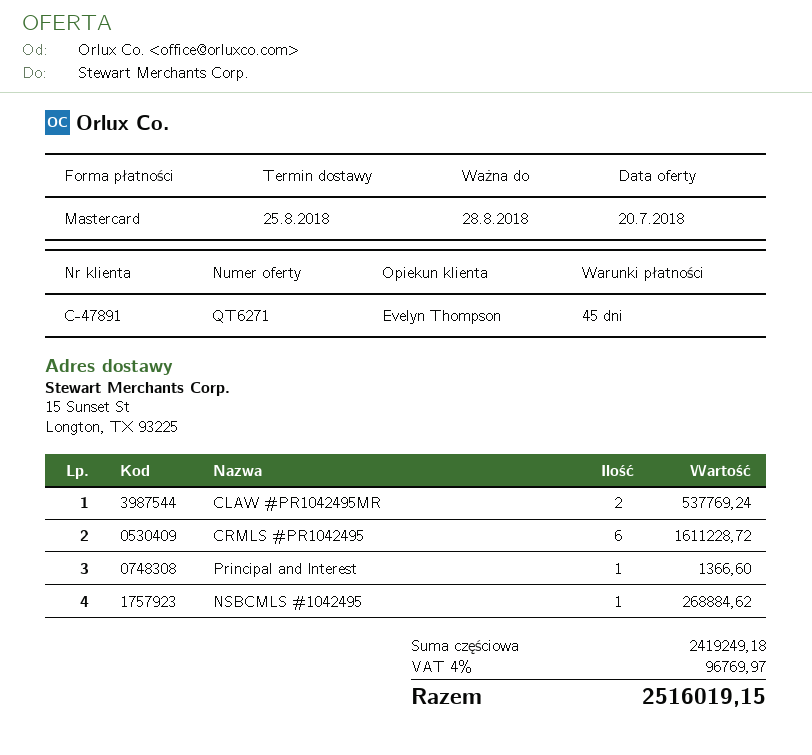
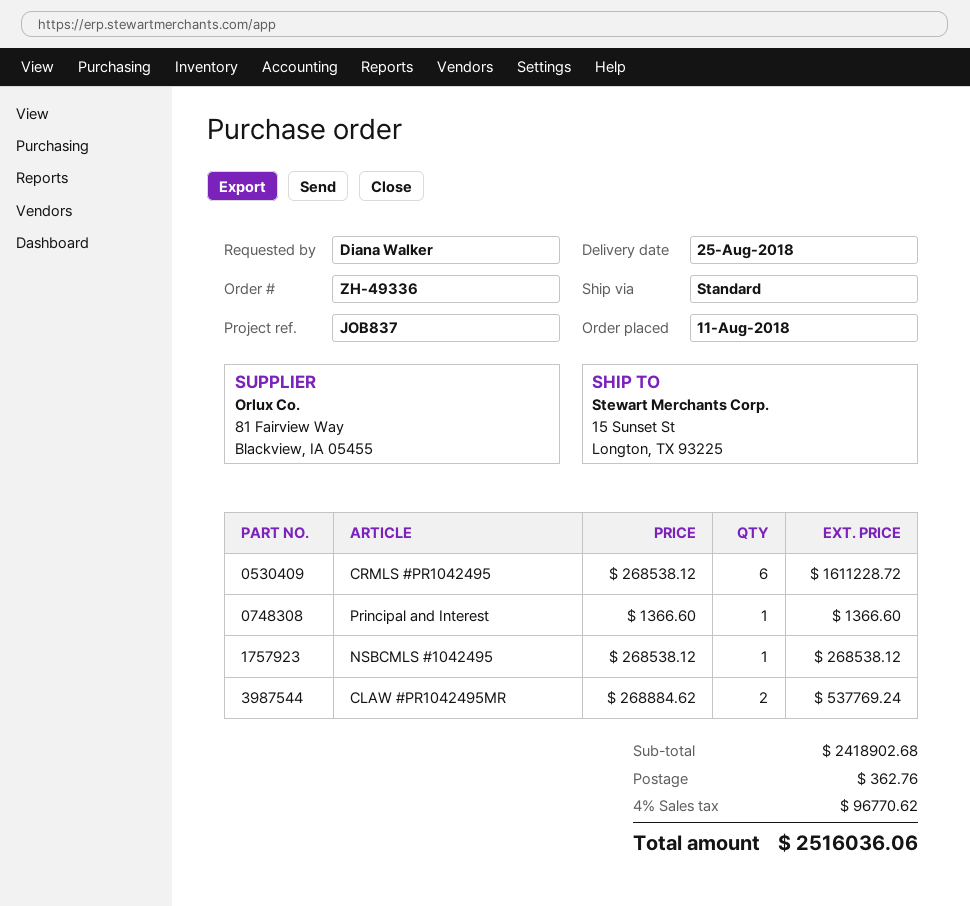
NSBCMLS #1042495: 1 for 268884.62 -> 1 for 268538.12
subtotal: 2419249.18 -> 2418902.68
shipping: none -> 362.76
tax: 4% = 96769.97 -> 4% = 96770.62
total: 2516019.15 -> 2516036.06

